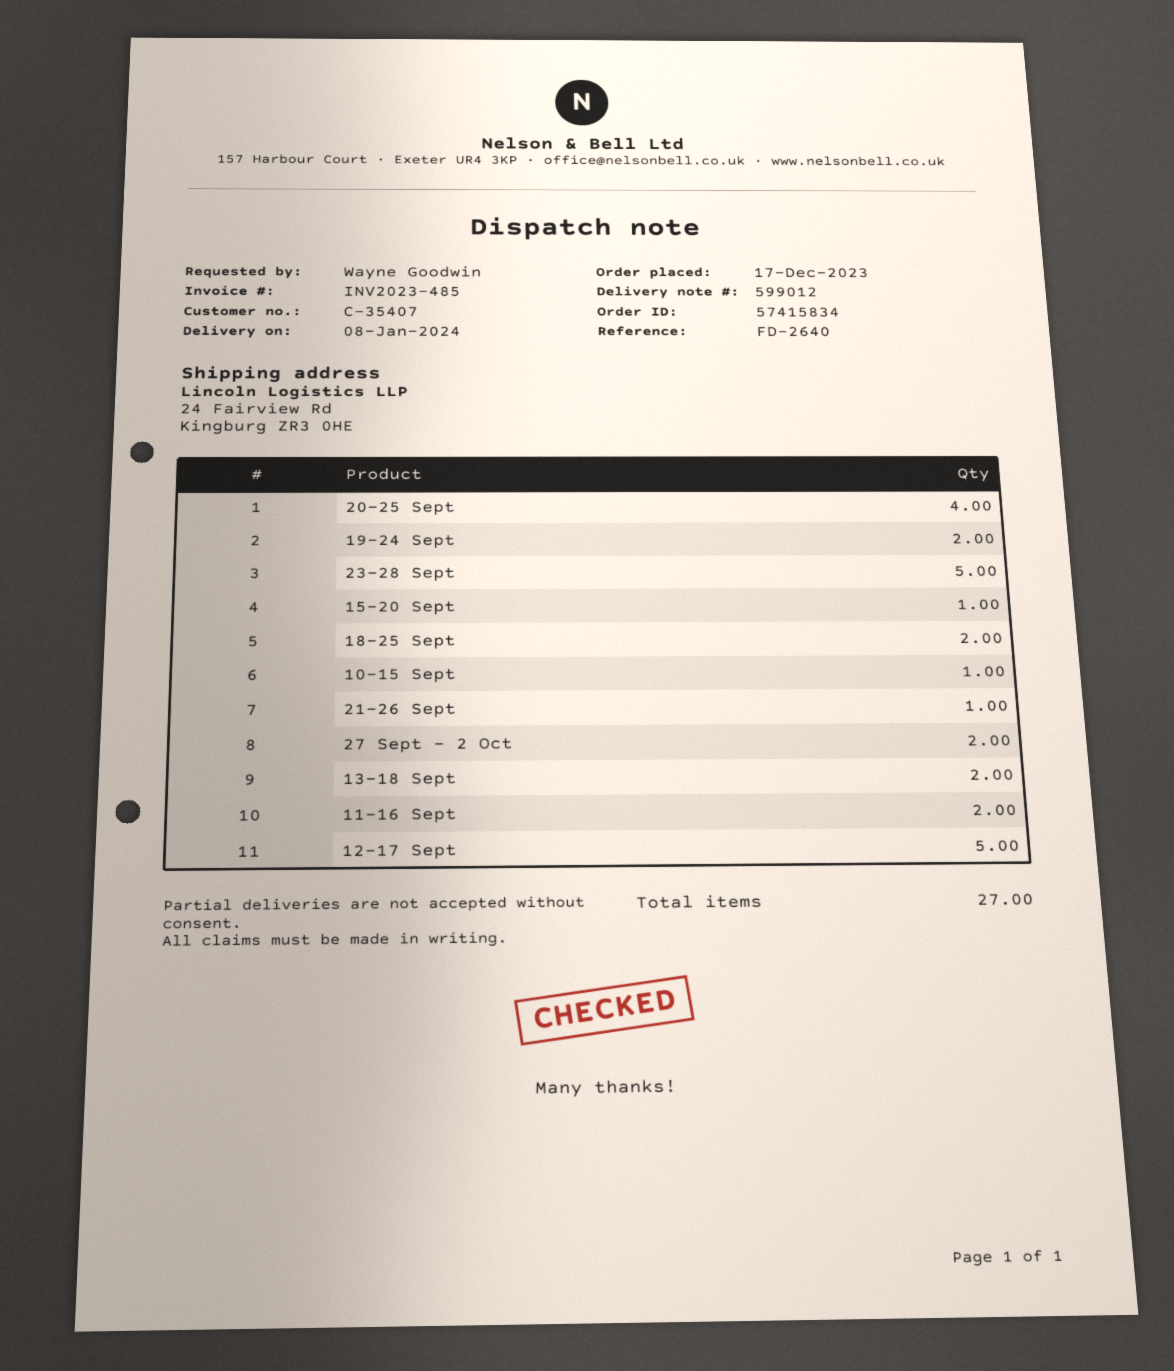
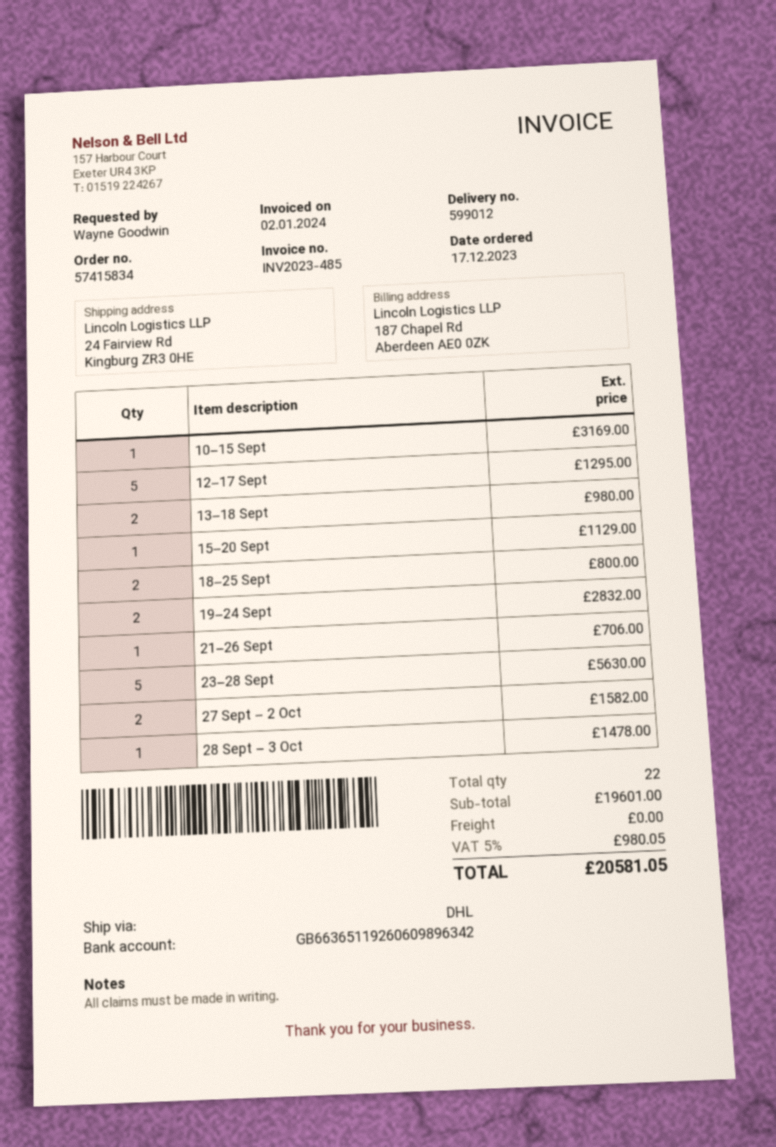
20–25 Sept: 4 -> none
11–16 Sept: 2 -> none
28 Sept – 3 Oct: none -> 1
total quantity: 27 -> 22

